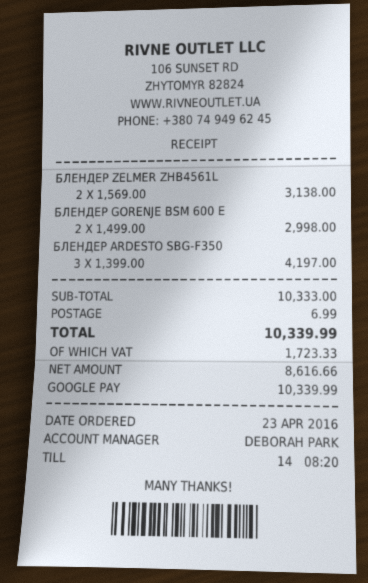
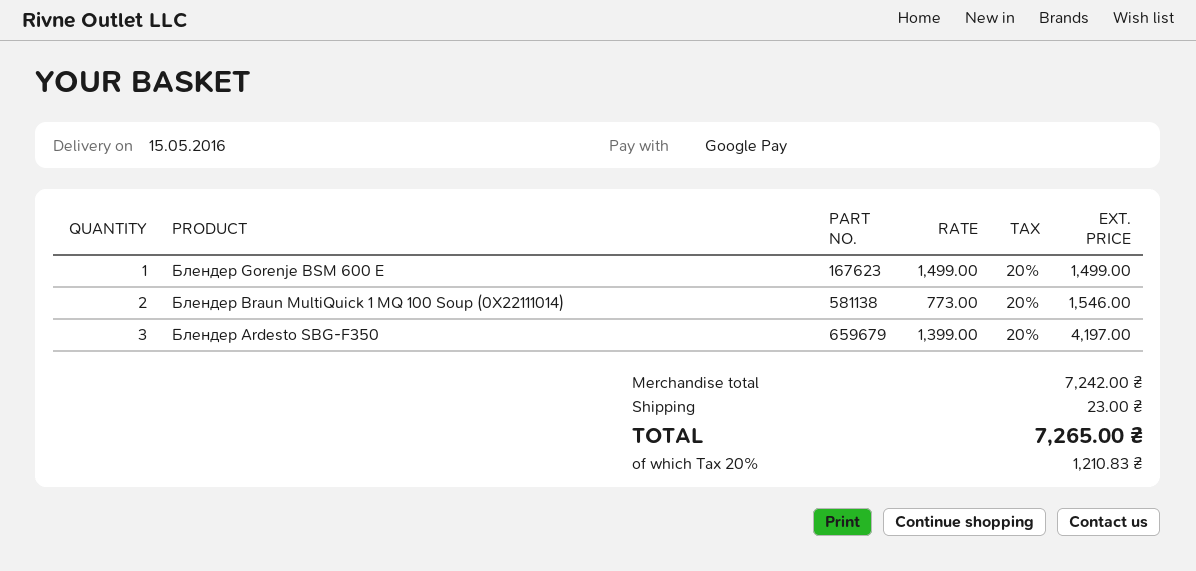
БЛЕНДЕР ZELMER ZHB4561L: 2 x 1569.00 = 3138.00 -> none
БЛЕНДЕР GORENJE BSM 600 E: 2 x 1499.00 = 2998.00 -> 1 x 1499.00 = 1499.00
Блендер Braun MultiQuick 1 MQ 100 Soup (0X22111014): none -> 2 x 773.00 = 1546.00
subtotal: 10333.00 -> 7242.00
shipping: 6.99 -> 23.00
tax: 1723.33 -> 1210.83
total: 10339.99 -> 7265.00

